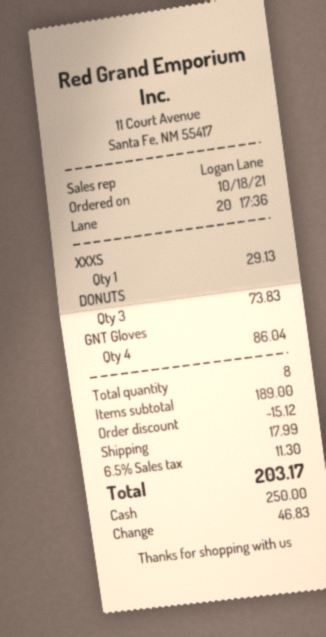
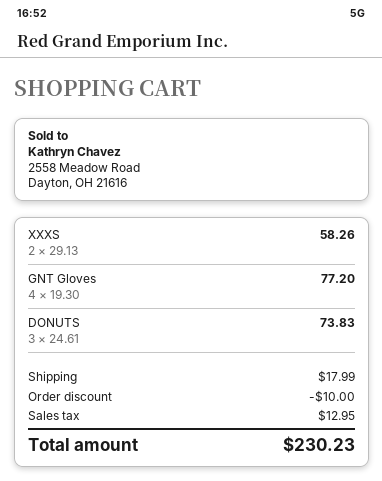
XXXS: 1 for 29.13 -> 2 for 58.26
GNT Gloves: 4 for 86.04 -> 4 for 77.20
discount: 15.12 -> 10.00
tax: 11.30 -> 12.95
total: 203.17 -> 230.23

